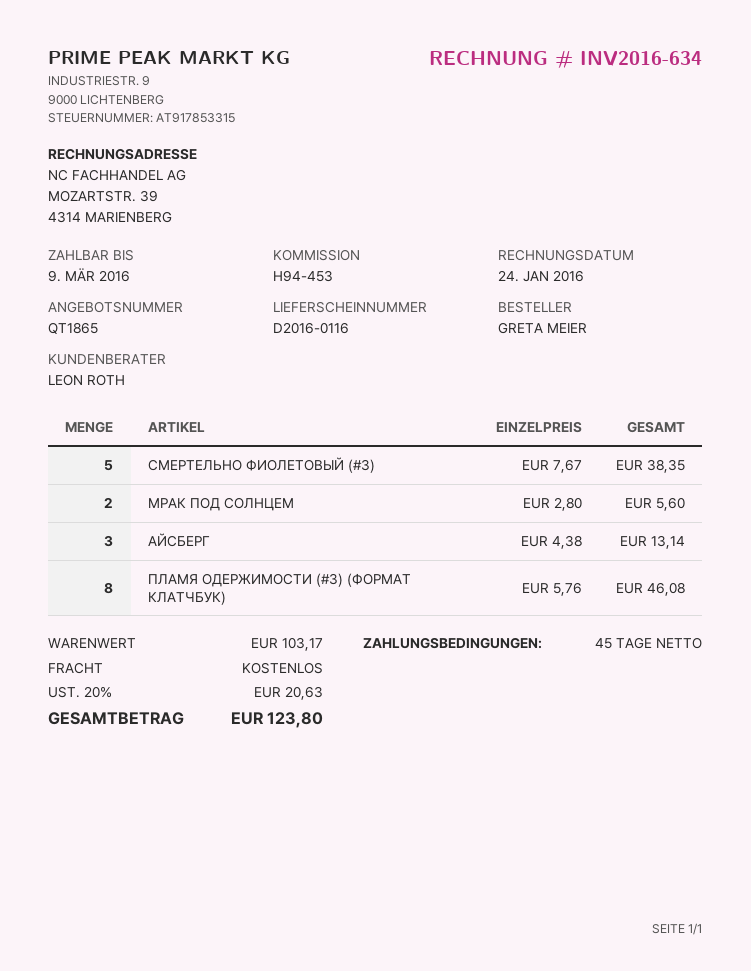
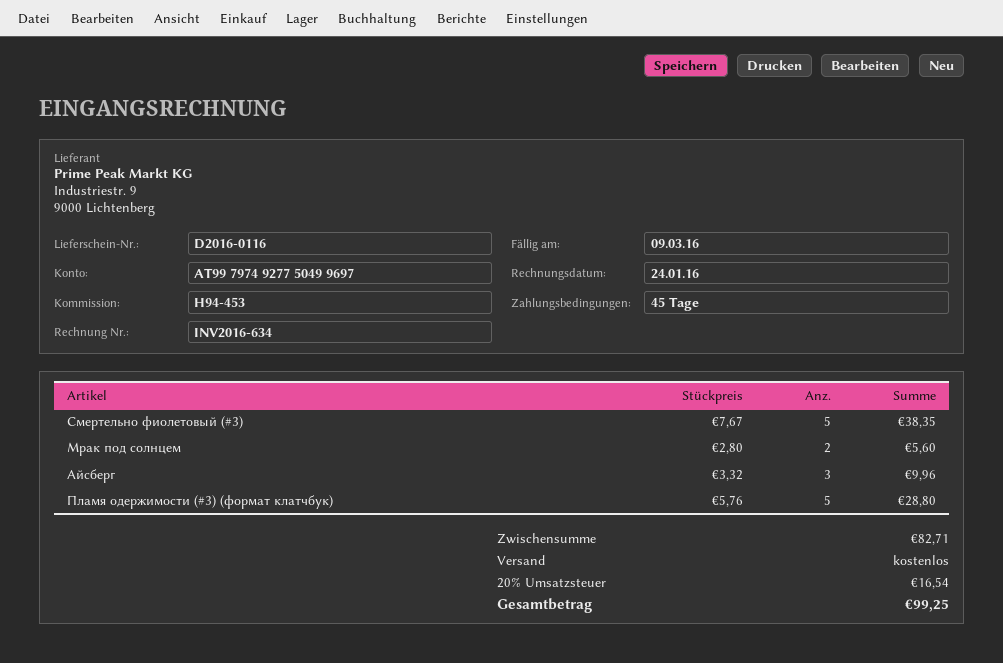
АЙСБЕРГ: 3 x 4.38 = 13.14 -> 3 x 3.32 = 9.96
ПЛАМЯ ОДЕРЖИМОСТИ (#3) (ФОРМАТ КЛАТЧБУК): 8 x 5.76 = 46.08 -> 5 x 5.76 = 28.80
subtotal: 103.17 -> 82.71
tax: 20% = 20.63 -> 20% = 16.54
total: 123.80 -> 99.25

